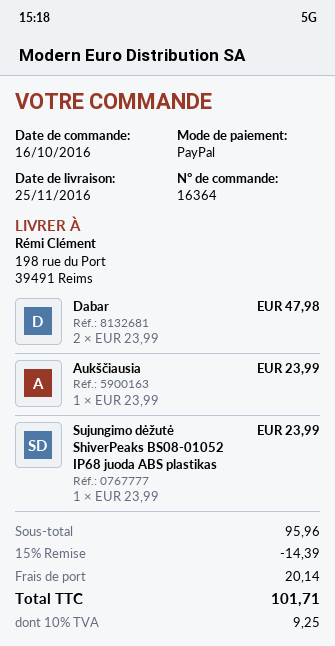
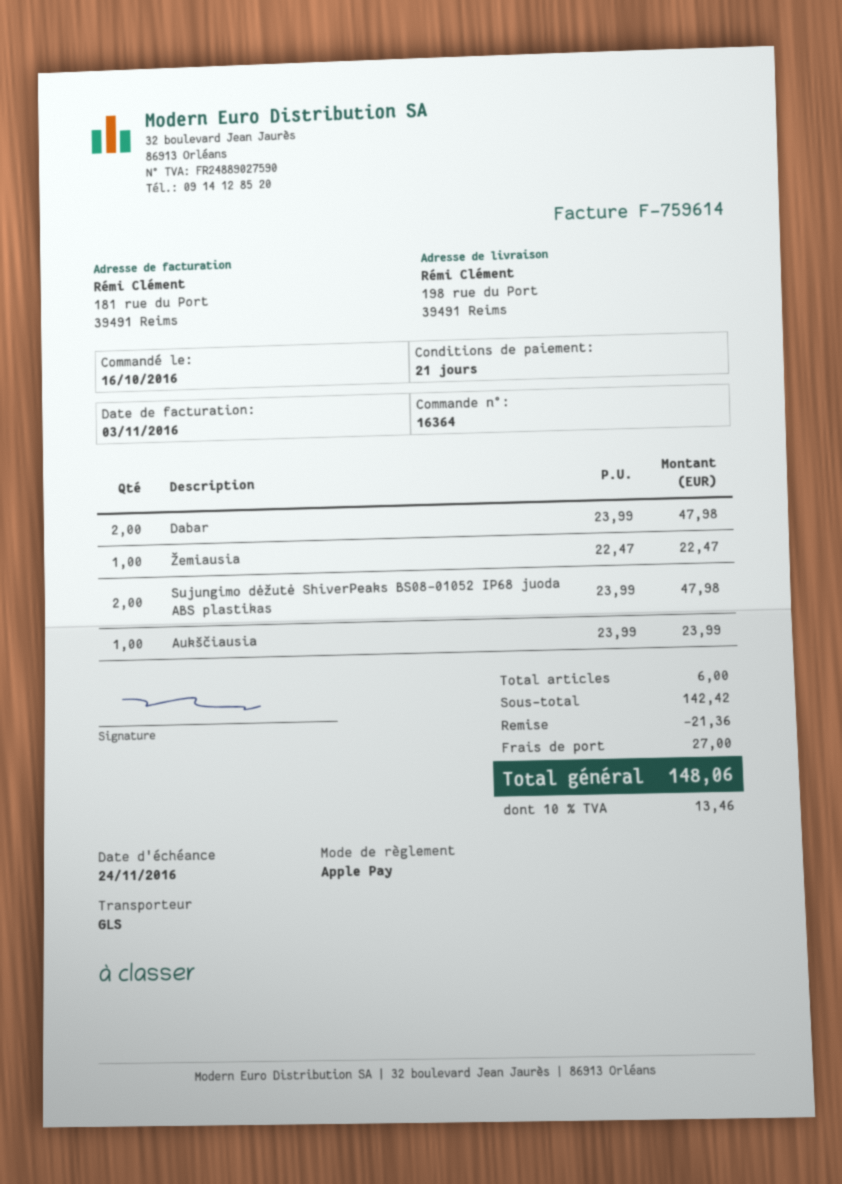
payment method: PayPal -> Apple Pay
Sujungimo dėžutė ShiverPeaks BS08-01052 IP68 juoda ABS plastikas: 1 x 23.99 = 23.99 -> 2 x 23.99 = 47.98
Žemiausia: none -> 1 x 22.47 = 22.47
subtotal: 95.96 -> 142.42
discount: 14.39 -> 21.36
shipping: 20.14 -> 27.00
tax: 10% = 9.25 -> 10% = 13.46
total: 101.71 -> 148.06

